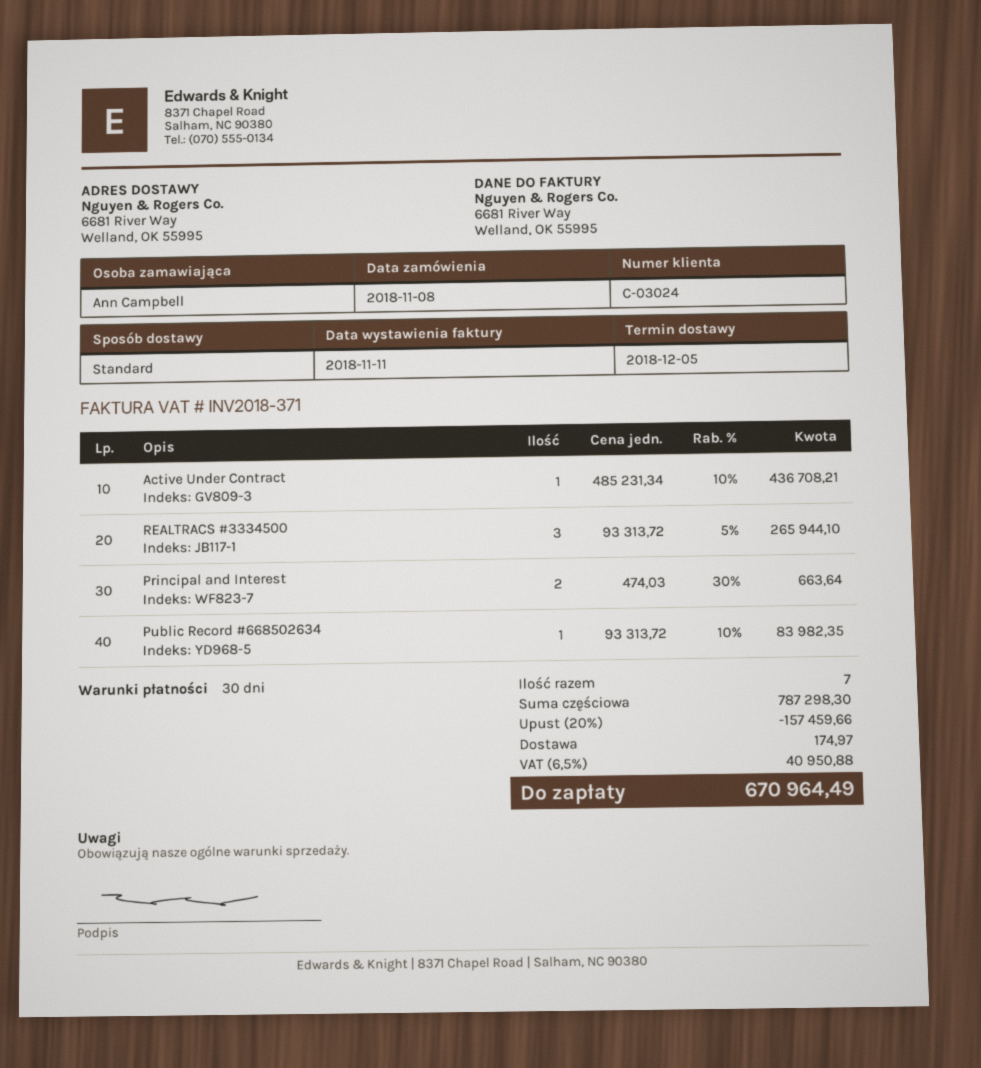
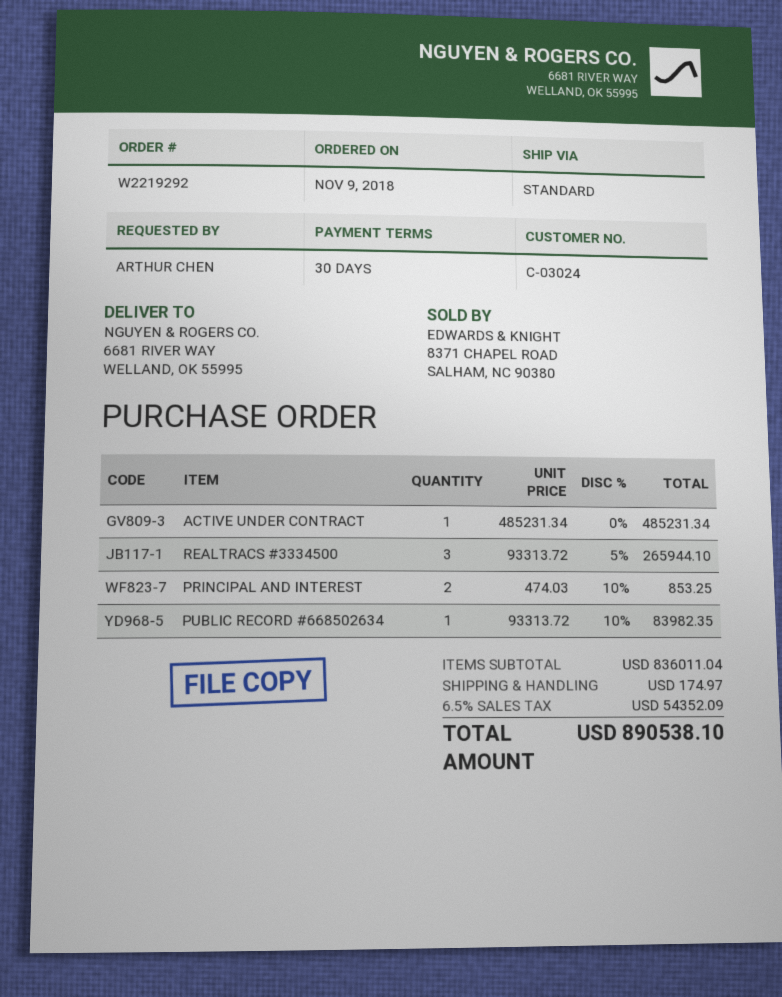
order date: 2018-11-08 -> 2018-11-09
ordered by: Ann Campbell -> ARTHUR CHEN
Active Under Contract: 1 x 485231.34 - 10% = 436708.21 -> 1 x 485231.34 = 485231.34
Principal and Interest: 2 x 474.03 - 30% = 663.64 -> 2 x 474.03 - 10% = 853.25
subtotal: 787298.30 -> 836011.04
discount: 20% = 157459.66 -> none
tax: 6.5% = 40950.88 -> 6.5% = 54352.09
total: 670964.49 -> 890538.10

